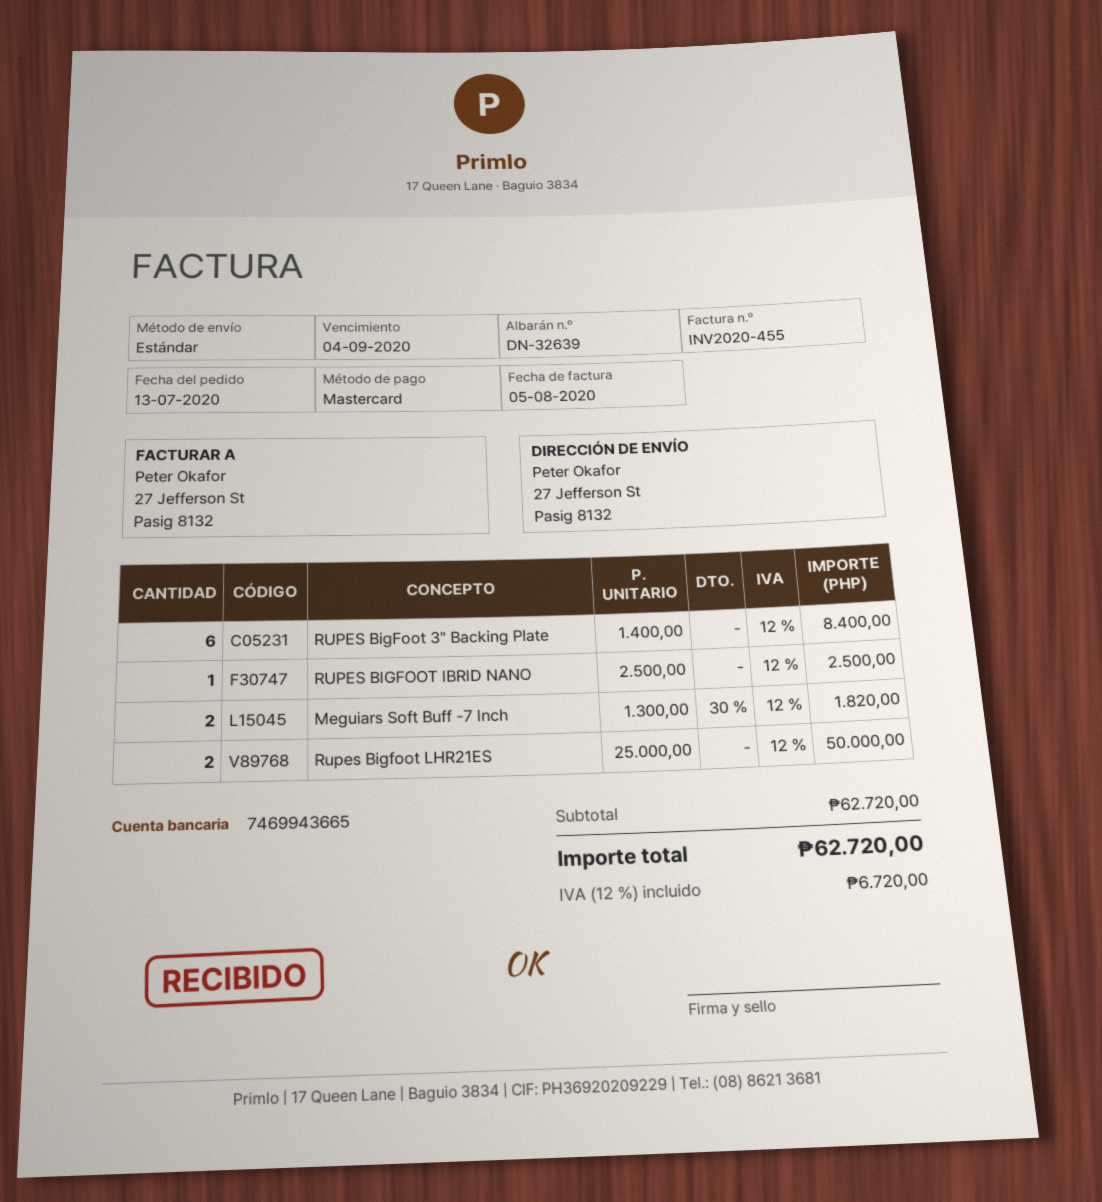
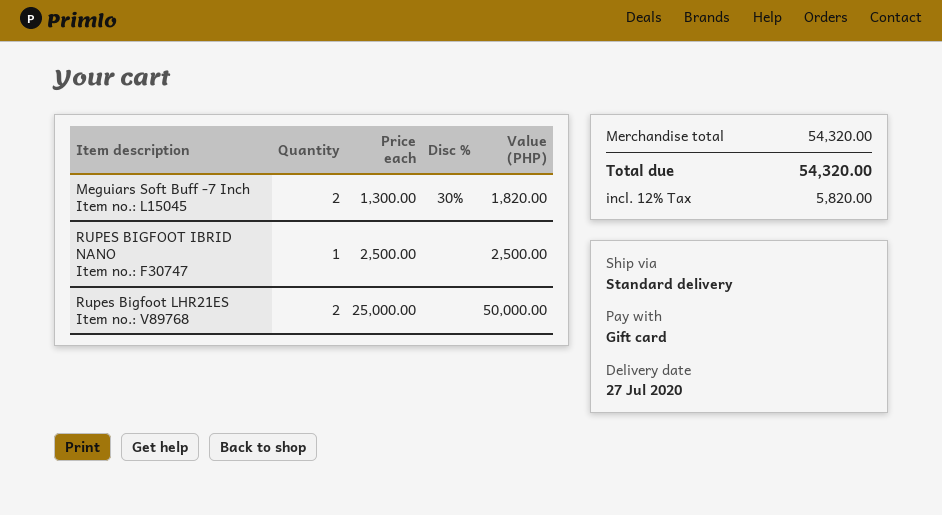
payment method: Mastercard -> gift card
RUPES BigFoot 3" Backing Plate: 6 x 1400.00 = 8400.00 -> none
subtotal: 62720.00 -> 54320.00
tax: 12% = 6720.00 -> 12% = 5820.00
total: 62720.00 -> 54320.00

